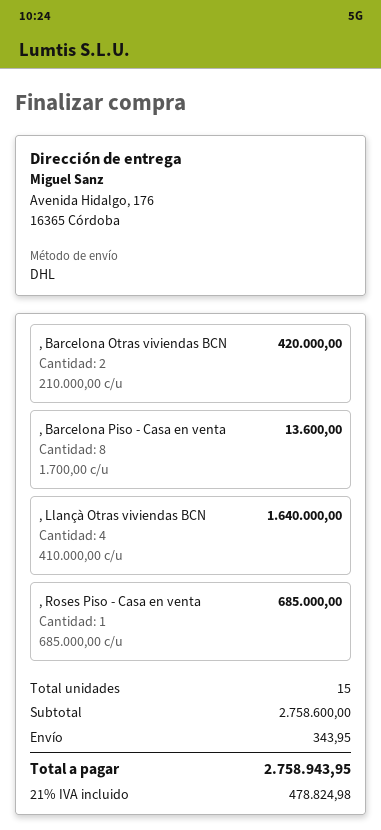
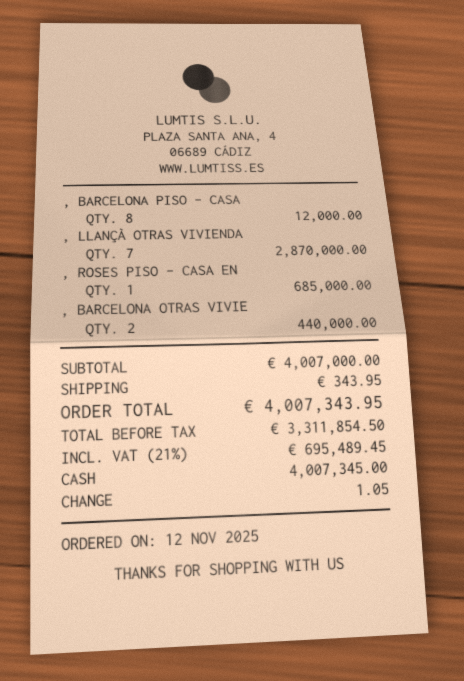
, Barcelona Otras viviendas BCN: 2 for 420000.00 -> 2 for 440000.00
, Barcelona Piso - Casa en venta: 8 for 13600.00 -> 8 for 12000.00
, Llançà Otras viviendas BCN: 4 for 1640000.00 -> 7 for 2870000.00
subtotal: 2758600.00 -> 4007000.00
tax: 21% = 478824.98 -> 21% = 695489.45
total: 2758943.95 -> 4007343.95

